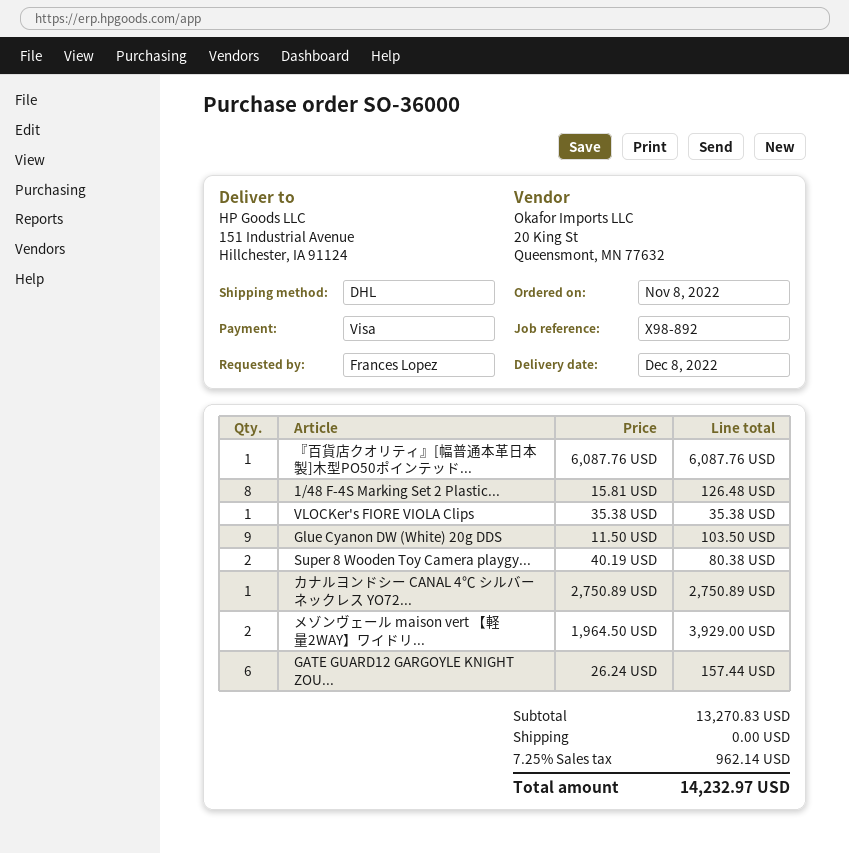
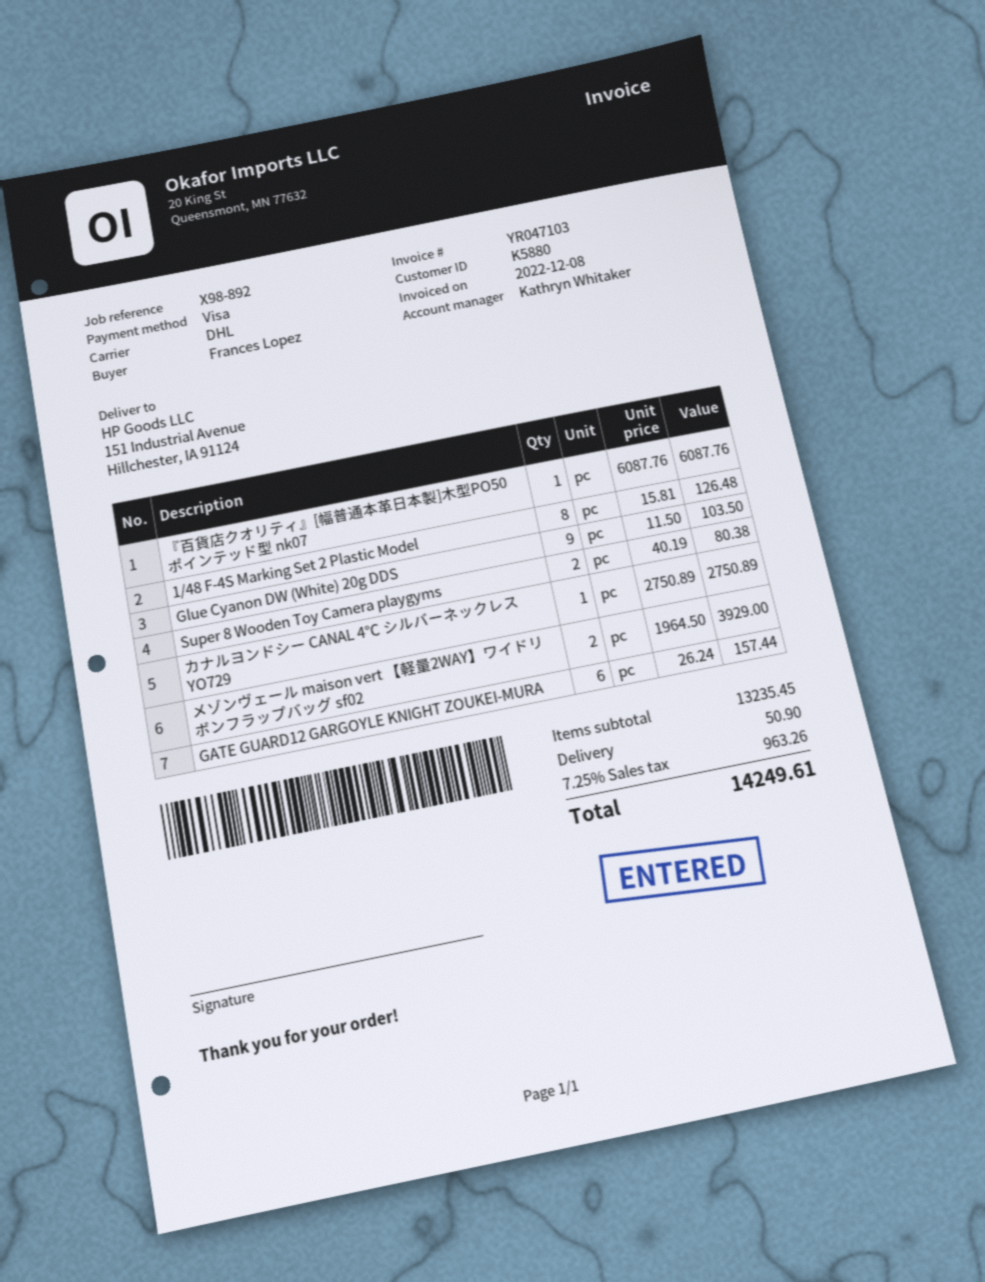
VLOCKer's FIORE VIOLA Clips: 1 x 35.38 = 35.38 -> none
subtotal: 13270.83 -> 13235.45
shipping: 0.00 -> 50.90
tax: 7.25% = 962.14 -> 7.25% = 963.26
total: 14232.97 -> 14249.61

